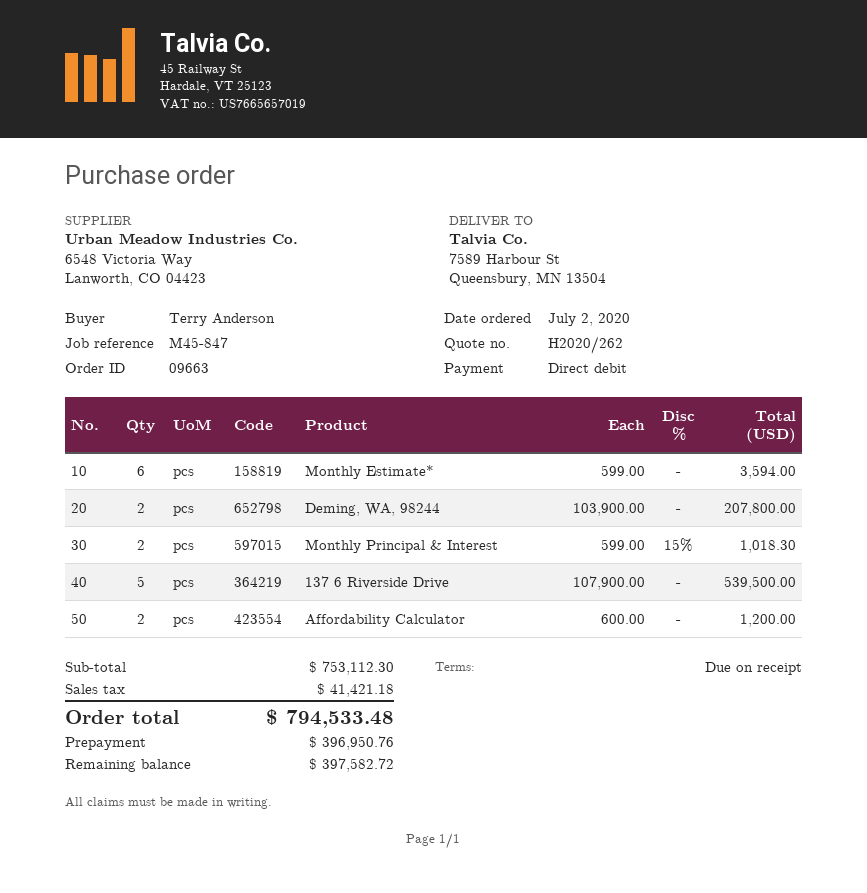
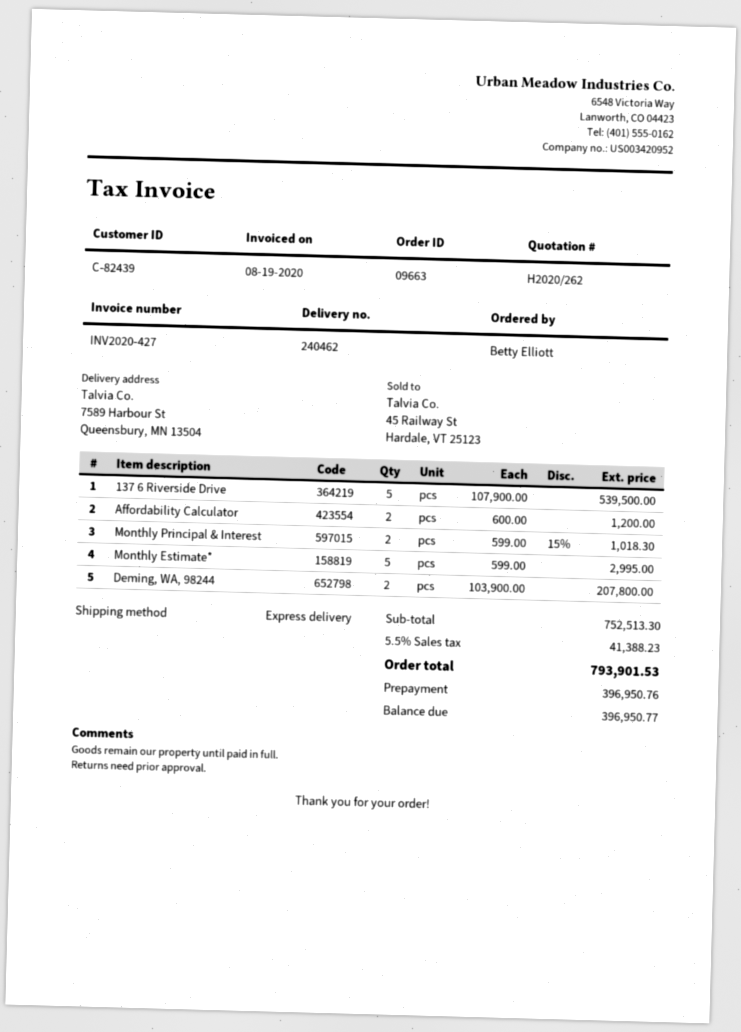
ordered by: Terry Anderson -> Betty Elliott
Monthly Estimate*: 6 x 599.00 = 3594.00 -> 5 x 599.00 = 2995.00
subtotal: 753112.30 -> 752513.30
tax: 41421.18 -> 41388.23
total: 794533.48 -> 793901.53
balance: 397582.72 -> 396950.77

